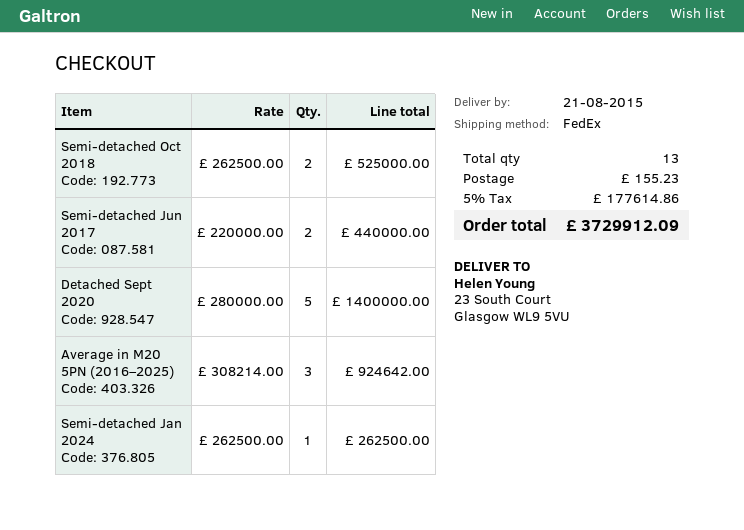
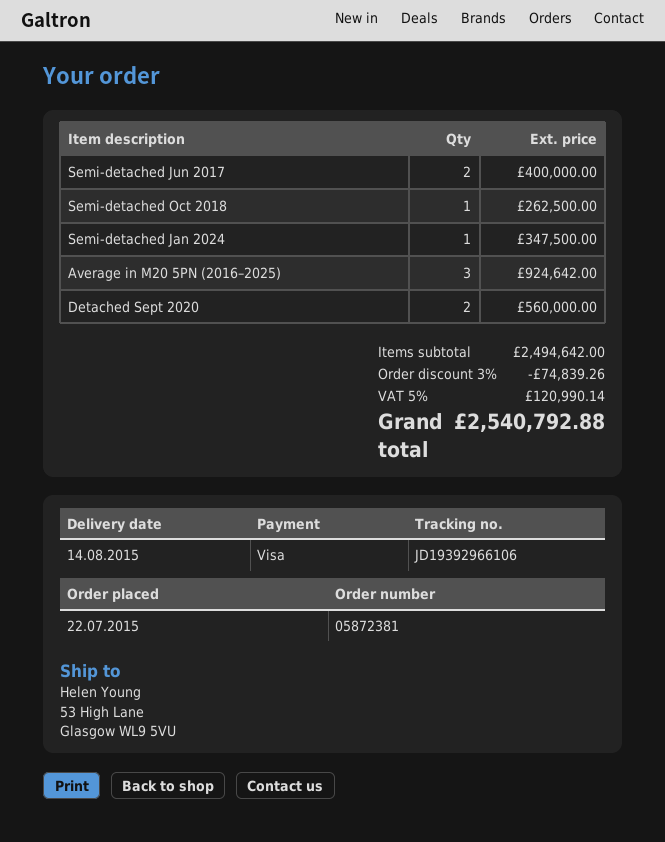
delivery date: 2015-08-21 -> 2015-08-14
ship to: 23 South Court, Glasgow WL9 5VU -> 53 High Lane, Glasgow WL9 5VU
Semi-detached Oct 2018: 2 for 525000.00 -> 1 for 262500.00
Semi-detached Jun 2017: 2 for 440000.00 -> 2 for 400000.00
Detached Sept 2020: 5 for 1400000.00 -> 2 for 560000.00
Semi-detached Jan 2024: 1 for 262500.00 -> 1 for 347500.00
discount: none -> 3% = 74839.26
shipping: 155.23 -> none
tax: 5% = 177614.86 -> 5% = 120990.14
total: 3729912.09 -> 2540792.88

